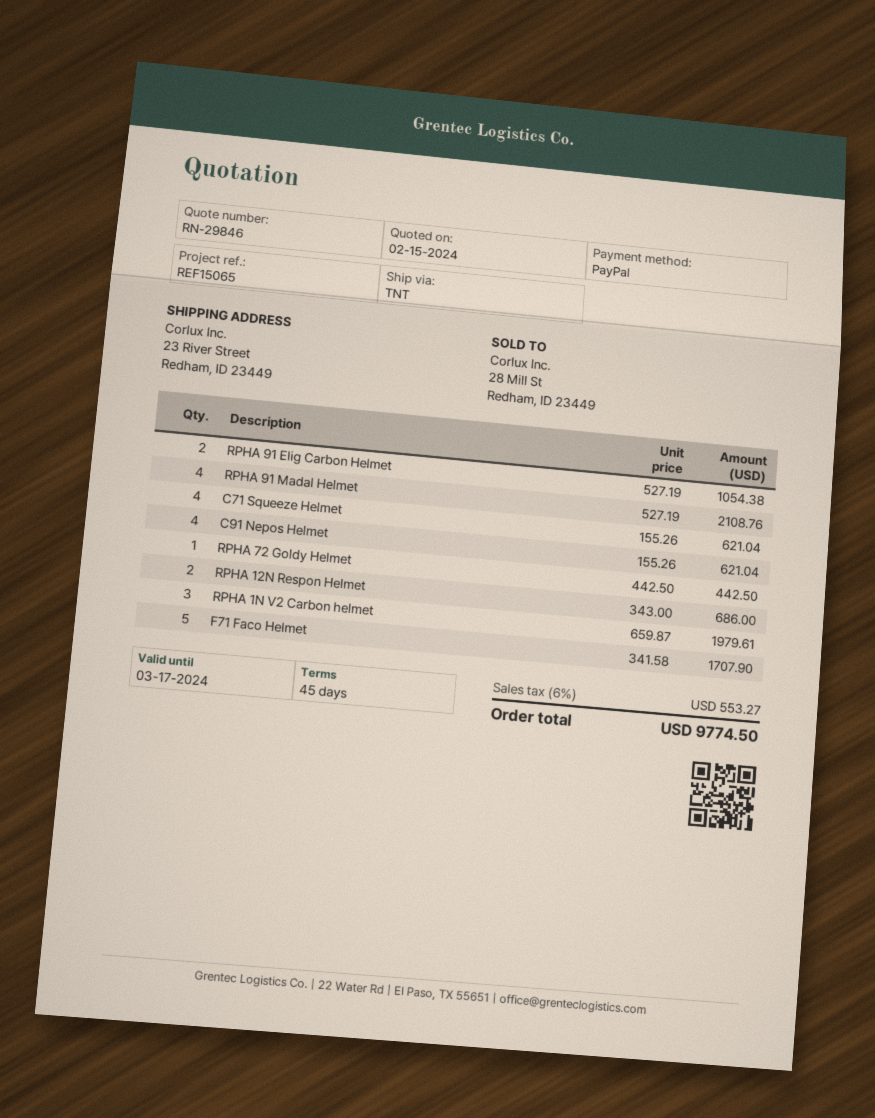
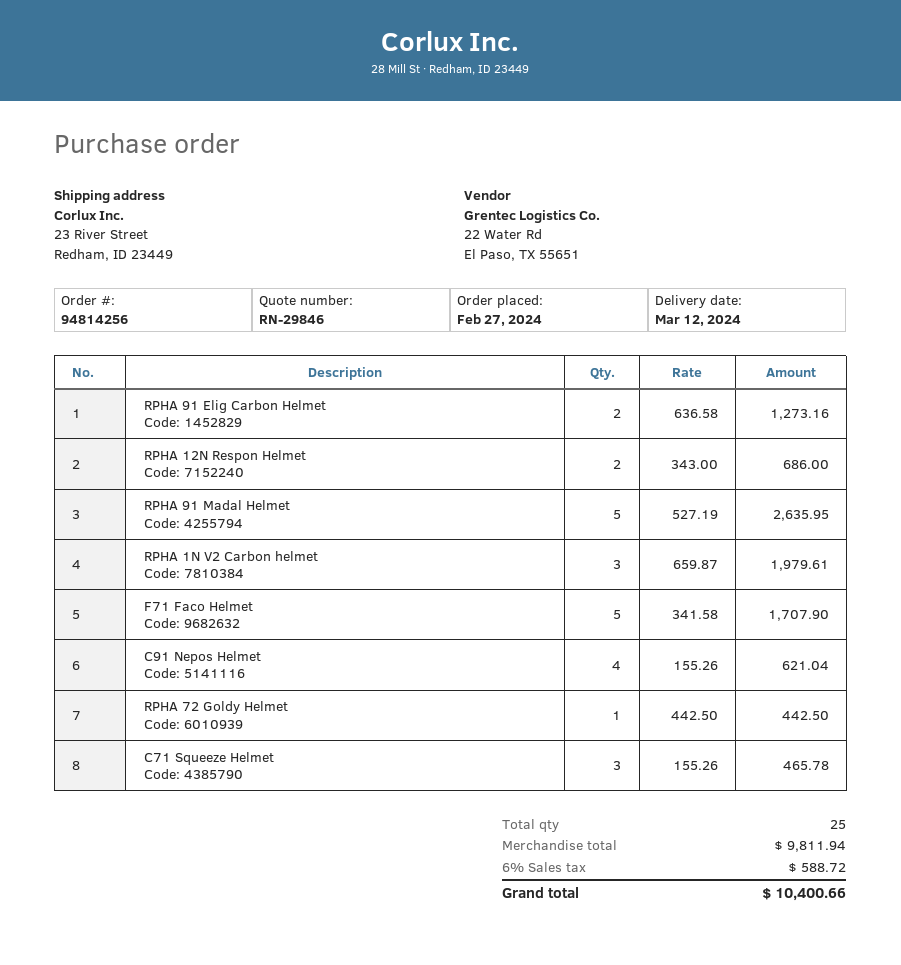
RPHA 91 Elig Carbon Helmet: 2 x 527.19 = 1054.38 -> 2 x 636.58 = 1273.16
RPHA 91 Madal Helmet: 4 x 527.19 = 2108.76 -> 5 x 527.19 = 2635.95
C71 Squeeze Helmet: 4 x 155.26 = 621.04 -> 3 x 155.26 = 465.78
tax: 6% = 553.27 -> 6% = 588.72
total: 9774.50 -> 10400.66

